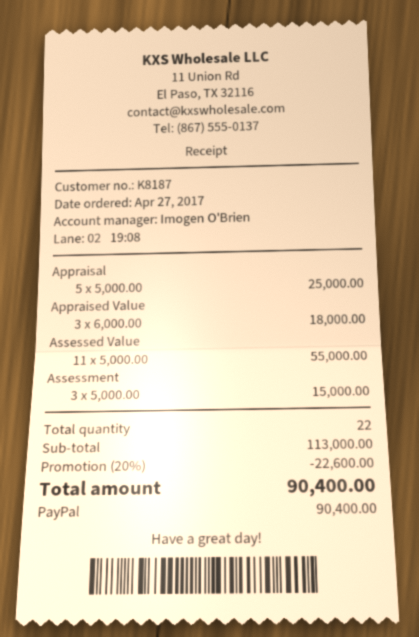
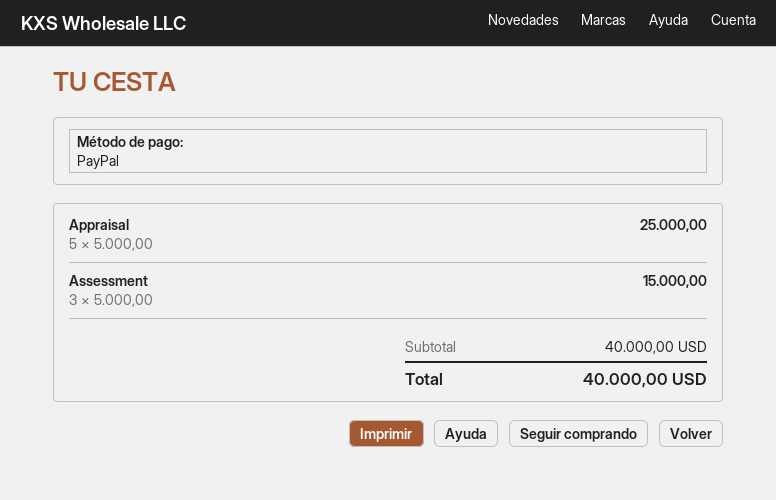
Appraised Value: 3 x 6000.00 = 18000.00 -> none
Assessed Value: 11 x 5000.00 = 55000.00 -> none
subtotal: 113000.00 -> 40000.00
discount: 20% = 22600.00 -> none
total: 90400.00 -> 40000.00

